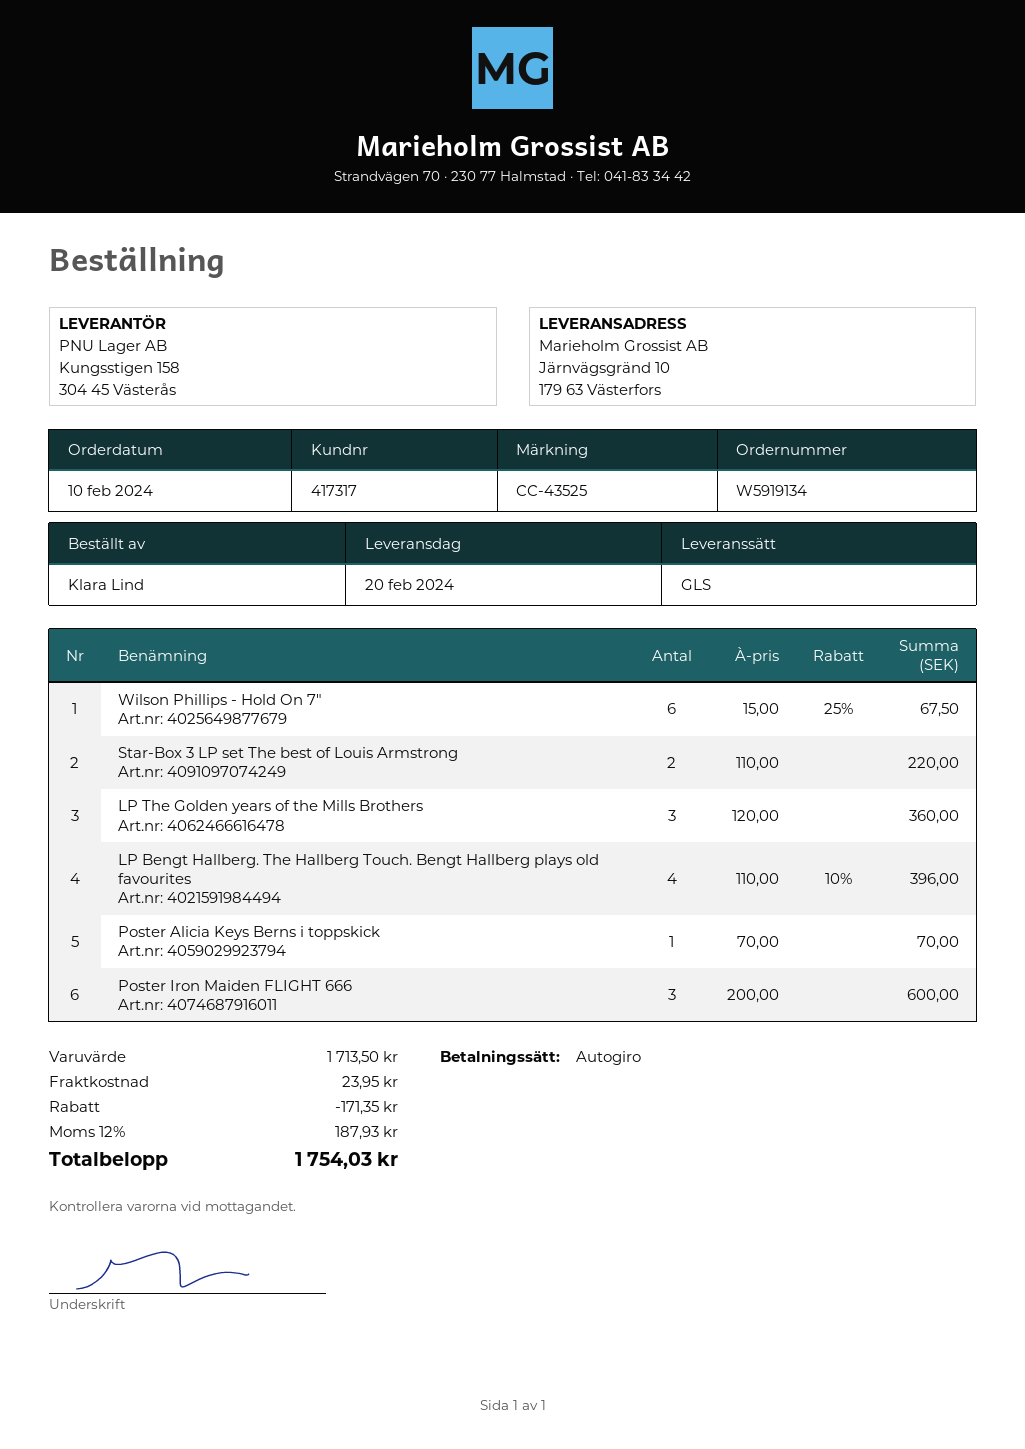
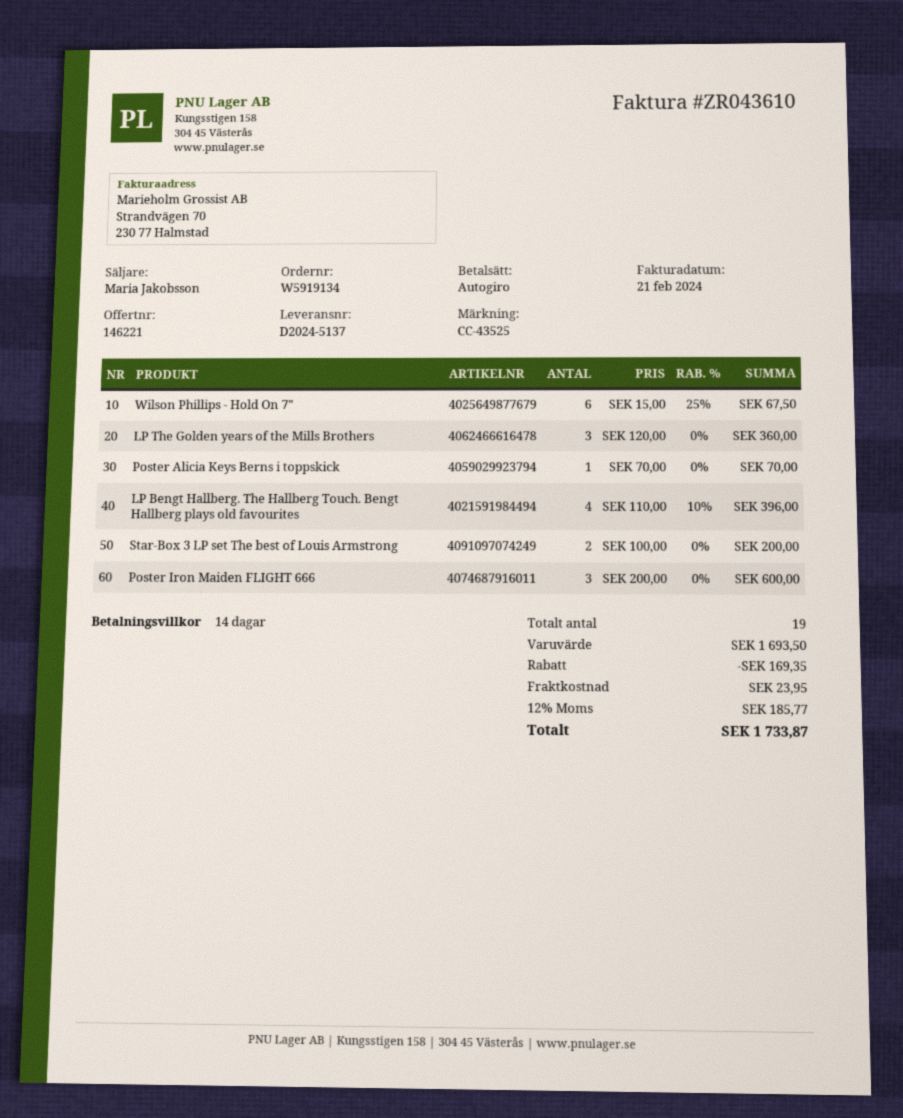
Star-Box 3 LP set The best of Louis Armstrong: 2 x 110.00 = 220.00 -> 2 x 100.00 = 200.00
subtotal: 1713.50 -> 1693.50
discount: 171.35 -> 169.35
tax: 12% = 187.93 -> 12% = 185.77
total: 1754.03 -> 1733.87

